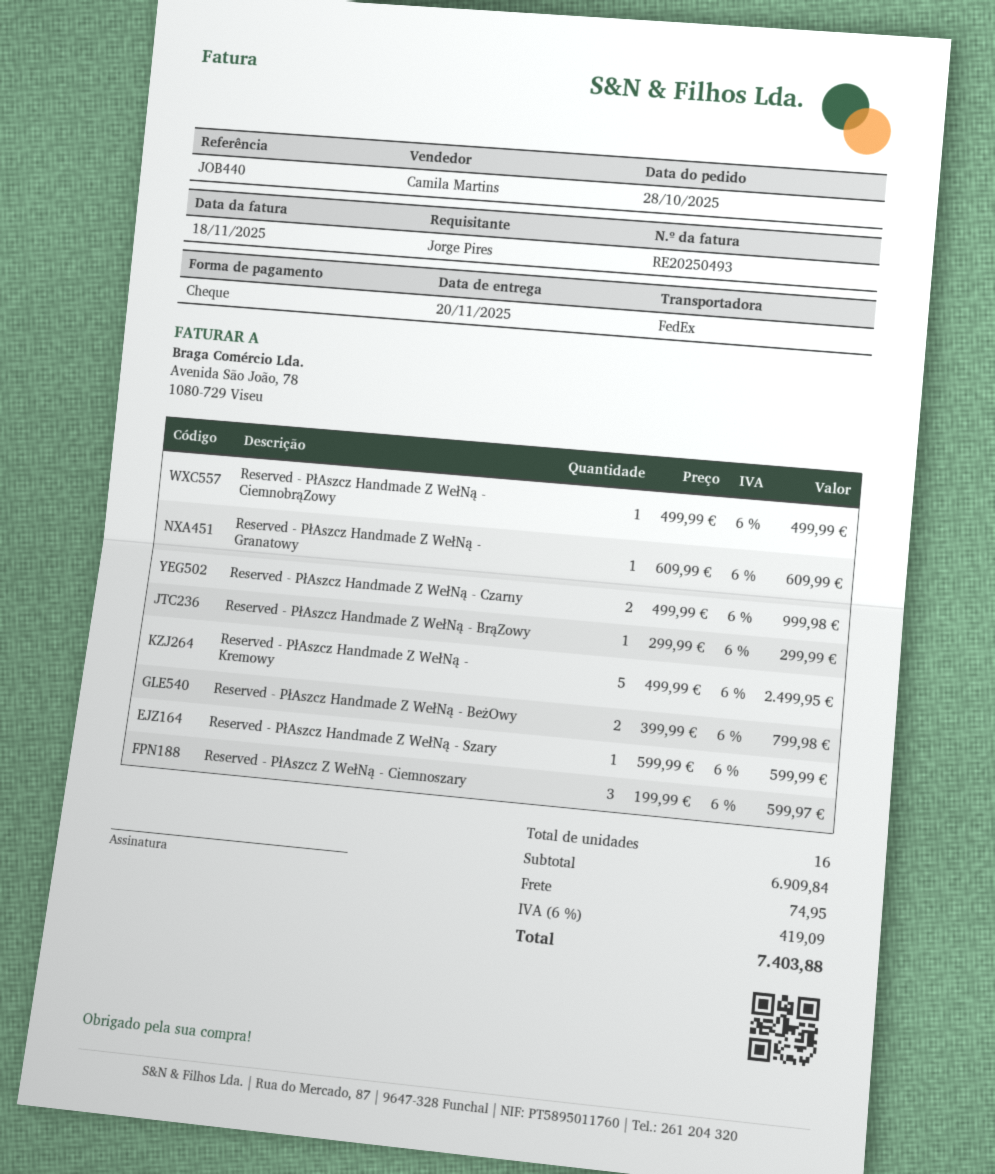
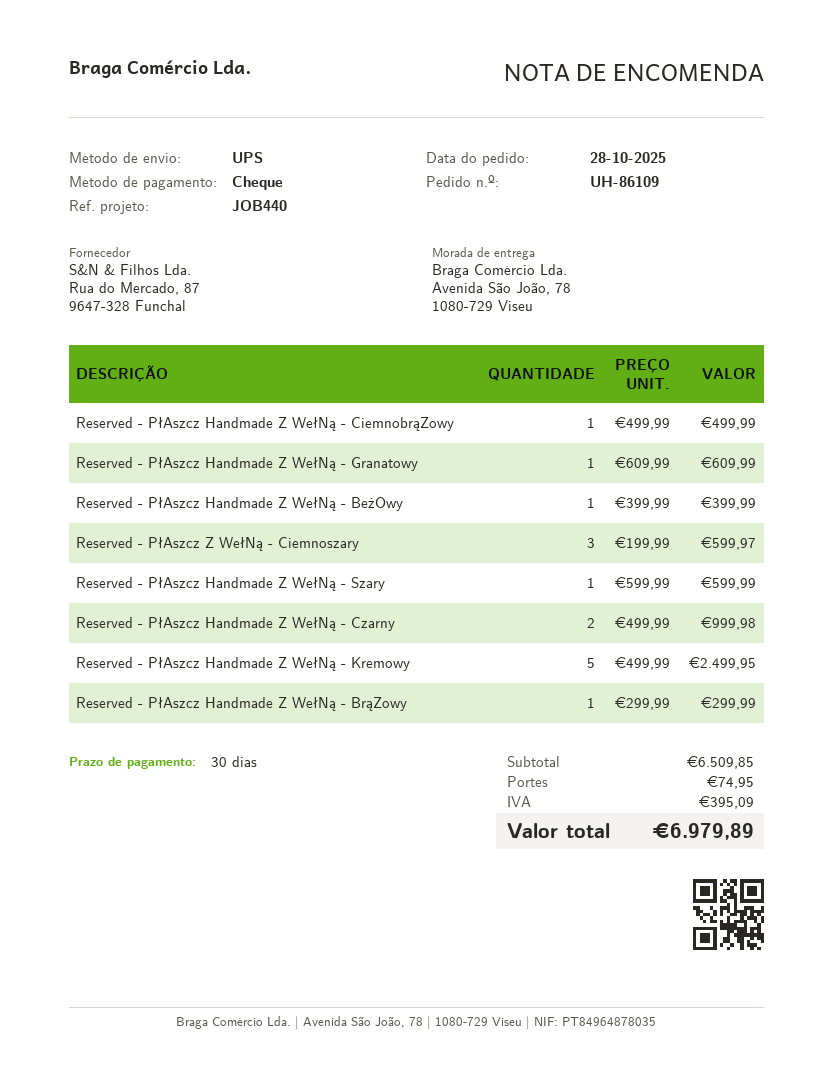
shipping method: FedEx -> UPS
Reserved - PłAszcz Handmade Z WełNą - BeżOwy: 2 x 399.99 = 799.98 -> 1 x 399.99 = 399.99
subtotal: 6909.84 -> 6509.85
tax: 419.09 -> 395.09
total: 7403.88 -> 6979.89

